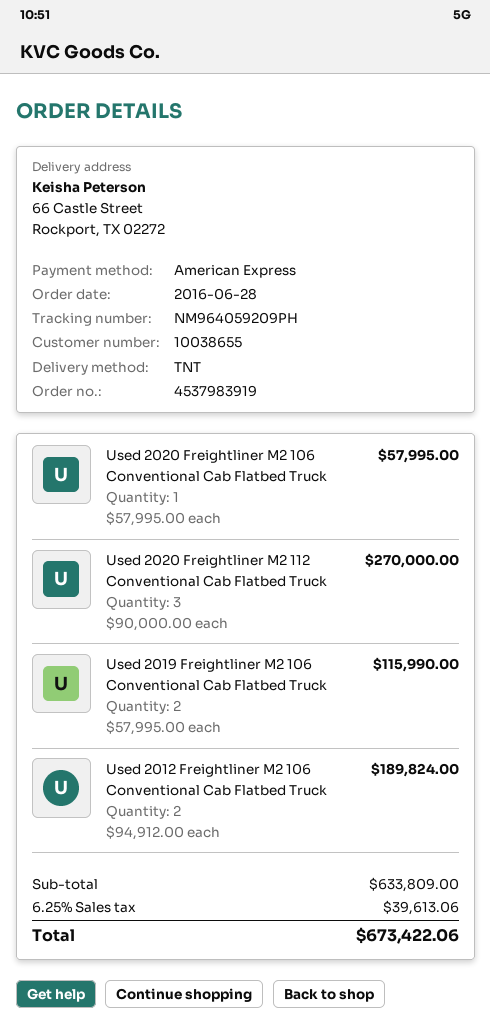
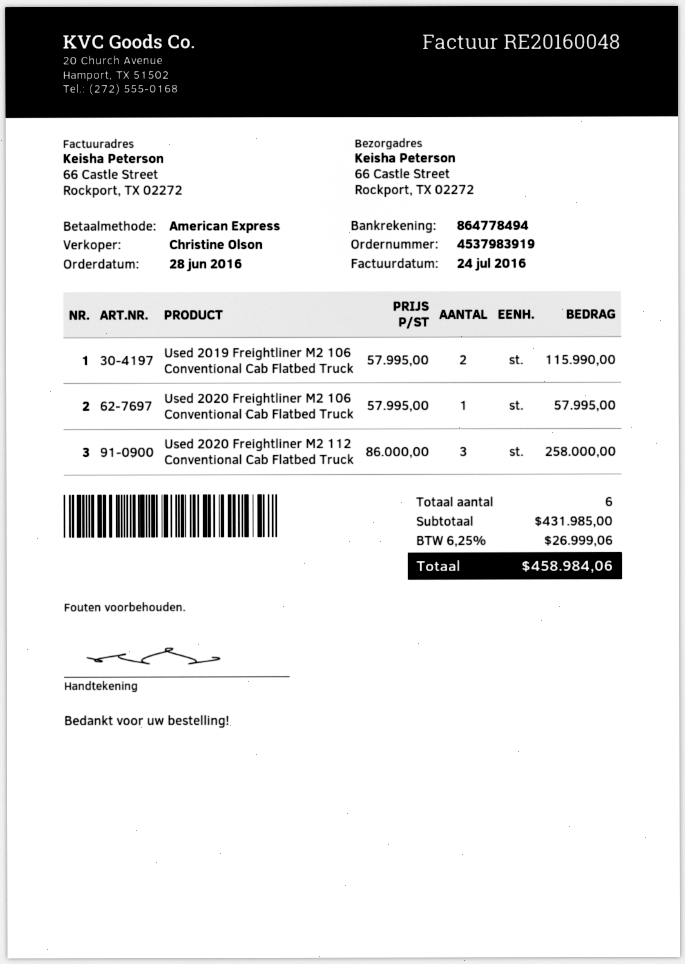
Used 2020 Freightliner M2 112 Conventional Cab Flatbed Truck: 3 x 90000.00 = 270000.00 -> 3 x 86000.00 = 258000.00
Used 2012 Freightliner M2 106 Conventional Cab Flatbed Truck: 2 x 94912.00 = 189824.00 -> none
subtotal: 633809.00 -> 431985.00
tax: 6.25% = 39613.06 -> 6.25% = 26999.06
total: 673422.06 -> 458984.06

